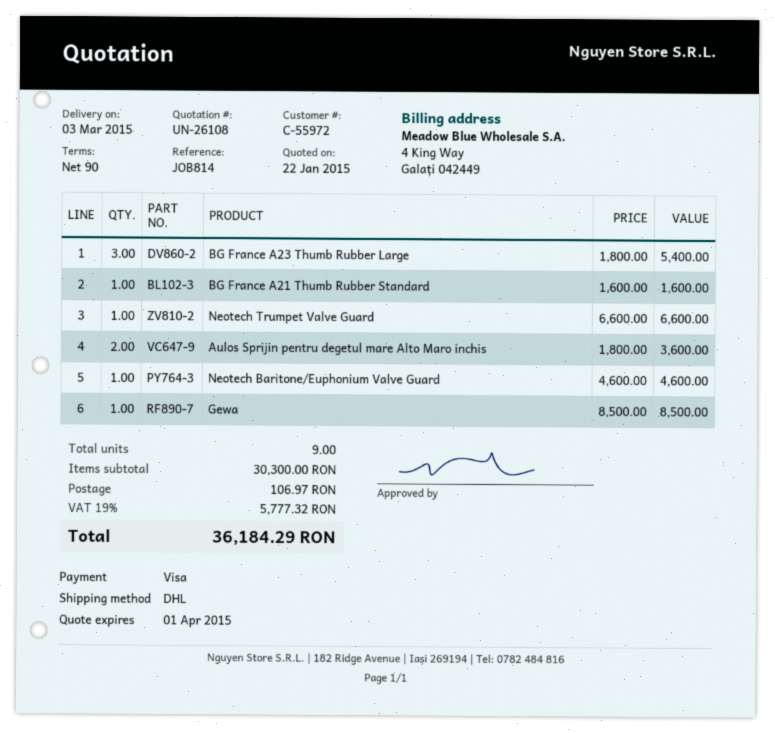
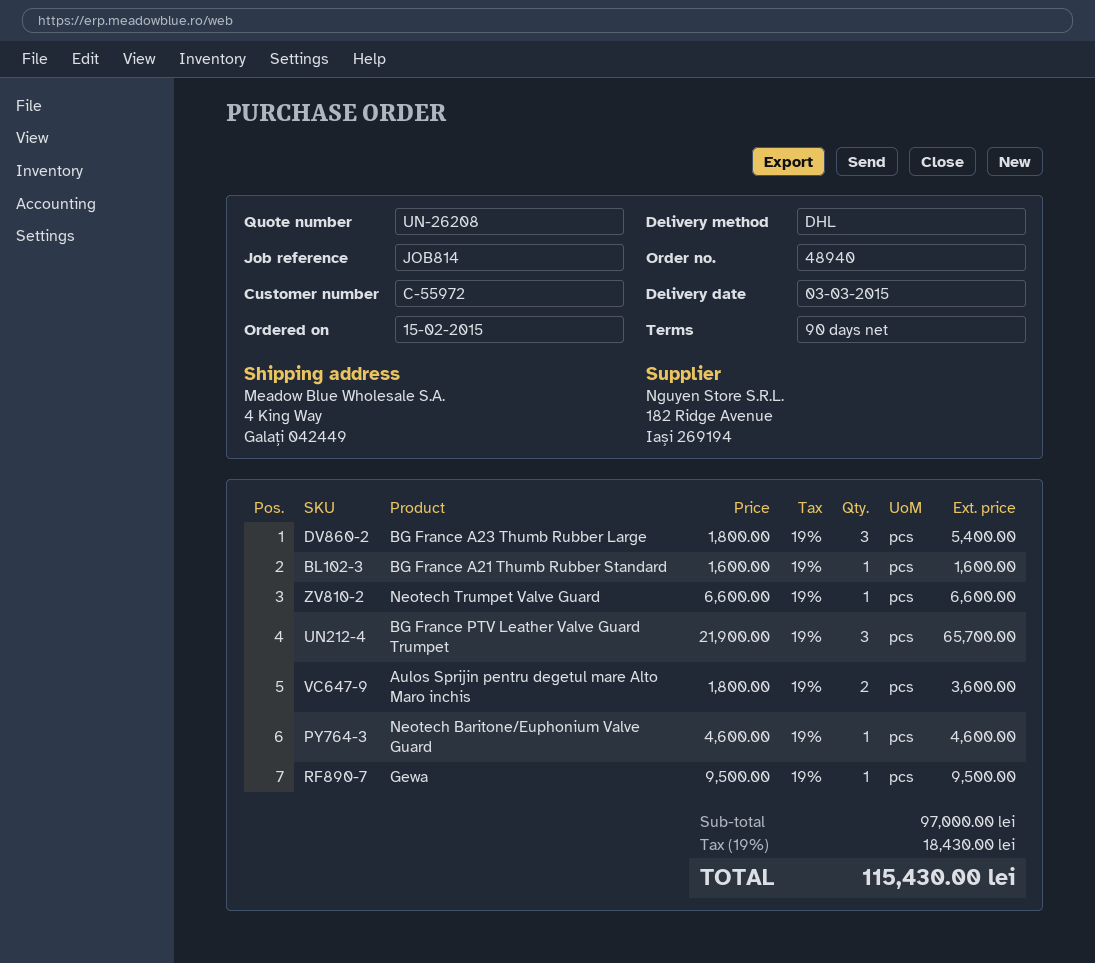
quote number: UN-26108 -> UN-26208
Gewa: 1 x 8500.00 = 8500.00 -> 1 x 9500.00 = 9500.00
BG France PTV Leather Valve Guard Trumpet: none -> 3 x 21900.00 = 65700.00
subtotal: 30300.00 -> 97000.00
shipping: 106.97 -> none
tax: 19% = 5777.32 -> 19% = 18430.00
total: 36184.29 -> 115430.00

